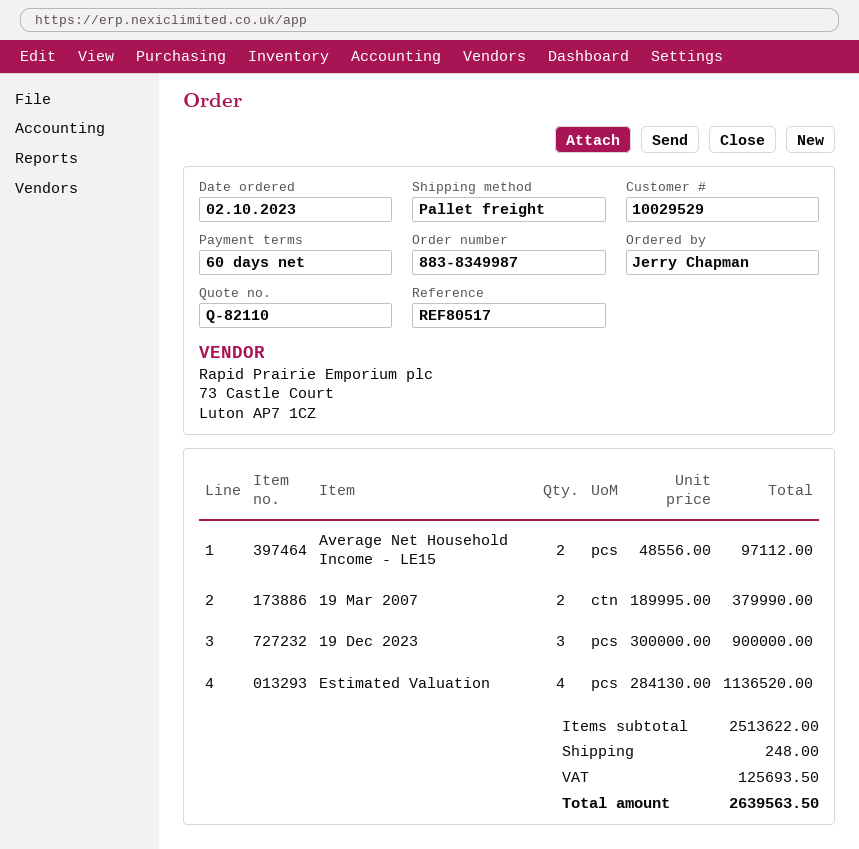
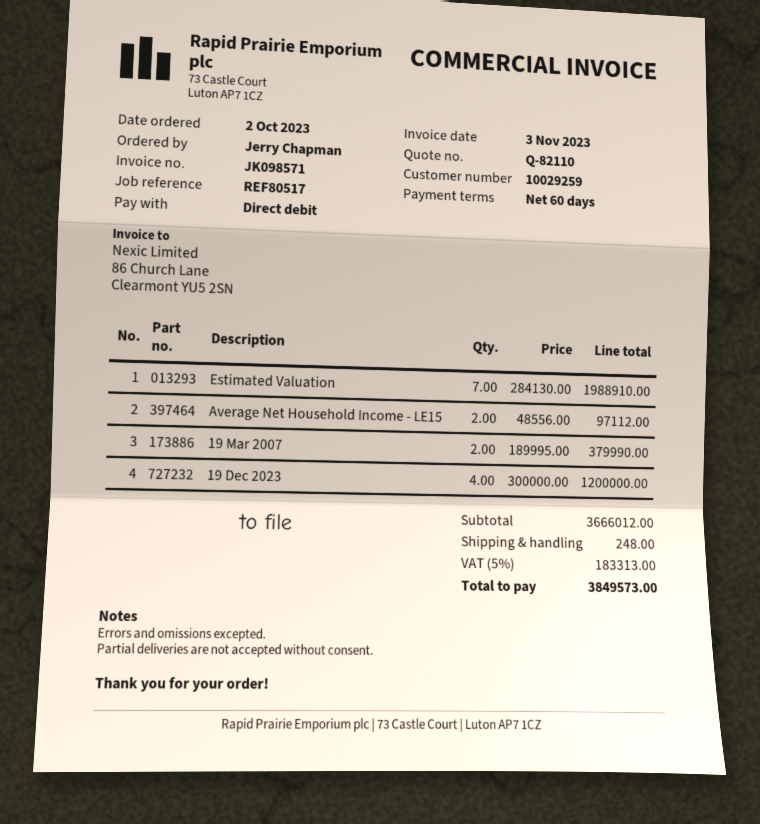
customer number: 10029529 -> 10029259
19 Dec 2023: 3 x 300000.00 = 900000.00 -> 4 x 300000.00 = 1200000.00
Estimated Valuation: 4 x 284130.00 = 1136520.00 -> 7 x 284130.00 = 1988910.00
subtotal: 2513622.00 -> 3666012.00
tax: 125693.50 -> 183313.00
total: 2639563.50 -> 3849573.00

